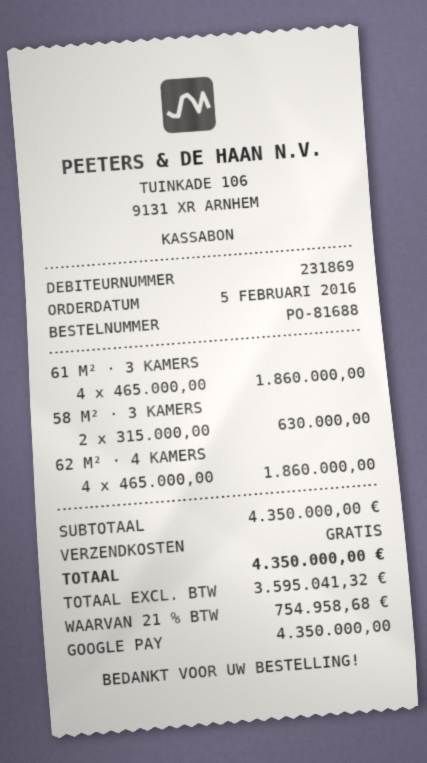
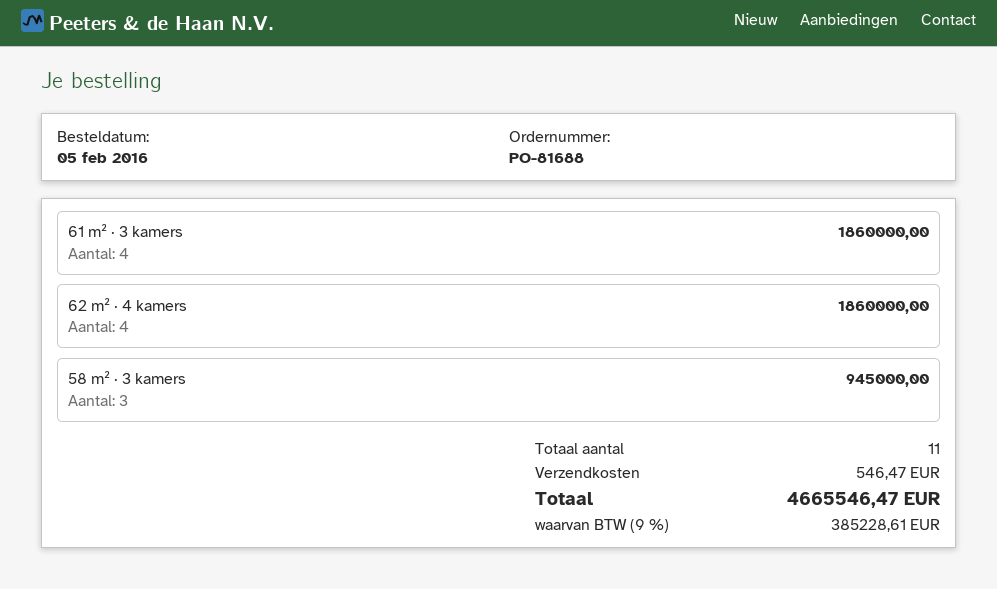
58 M² · 3 KAMERS: 2 for 630000.00 -> 3 for 945000.00
shipping: 0.00 -> 546.47
tax: 21% = 754958.68 -> 9% = 385228.61
total: 4350000.00 -> 4665546.47

